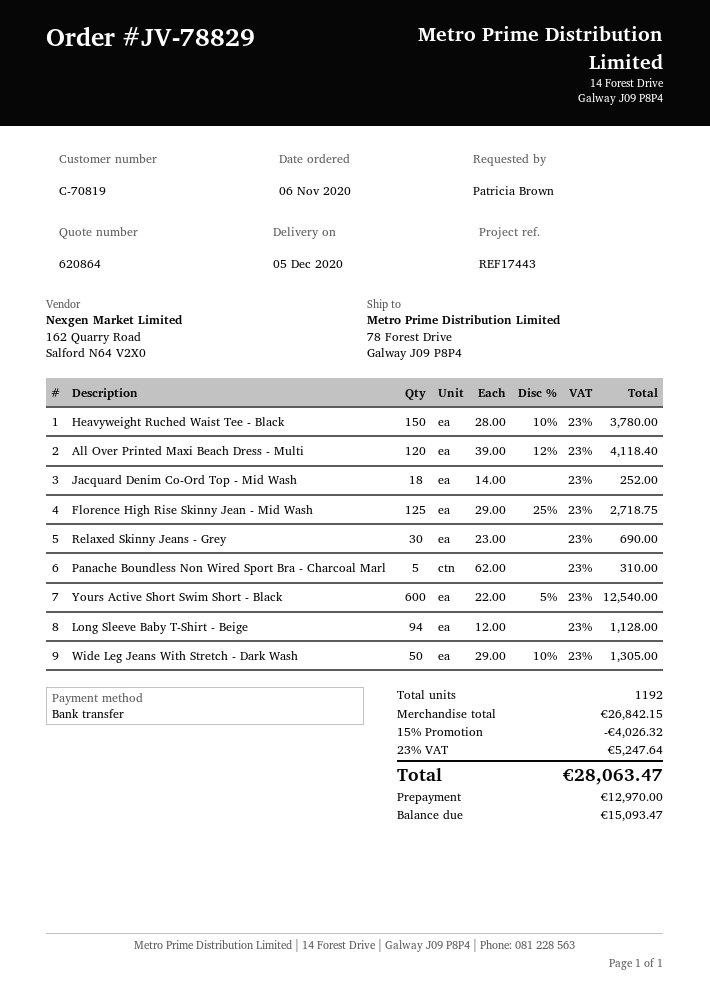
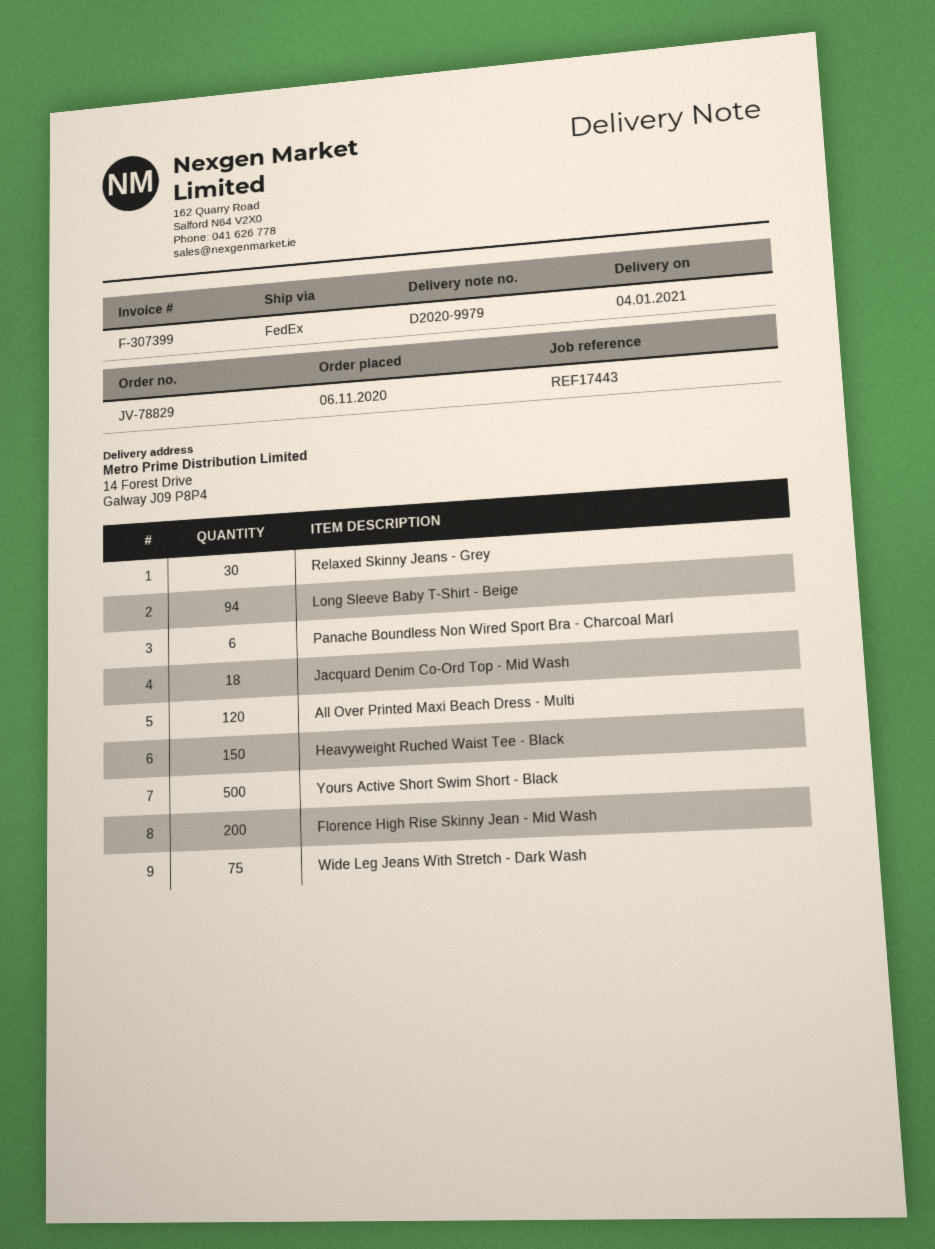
delivery date: 2020-12-05 -> 2021-01-04
ship to: 78 Forest Drive, Galway J09 P8P4 -> 14 Forest Drive, Galway J09 P8P4
Florence High Rise Skinny Jean - Mid Wash: 125 -> 200
Panache Boundless Non Wired Sport Bra - Charcoal Marl: 5 -> 6
Yours Active Short Swim Short - Black: 600 -> 500
Wide Leg Jeans With Stretch - Dark Wash: 50 -> 75

